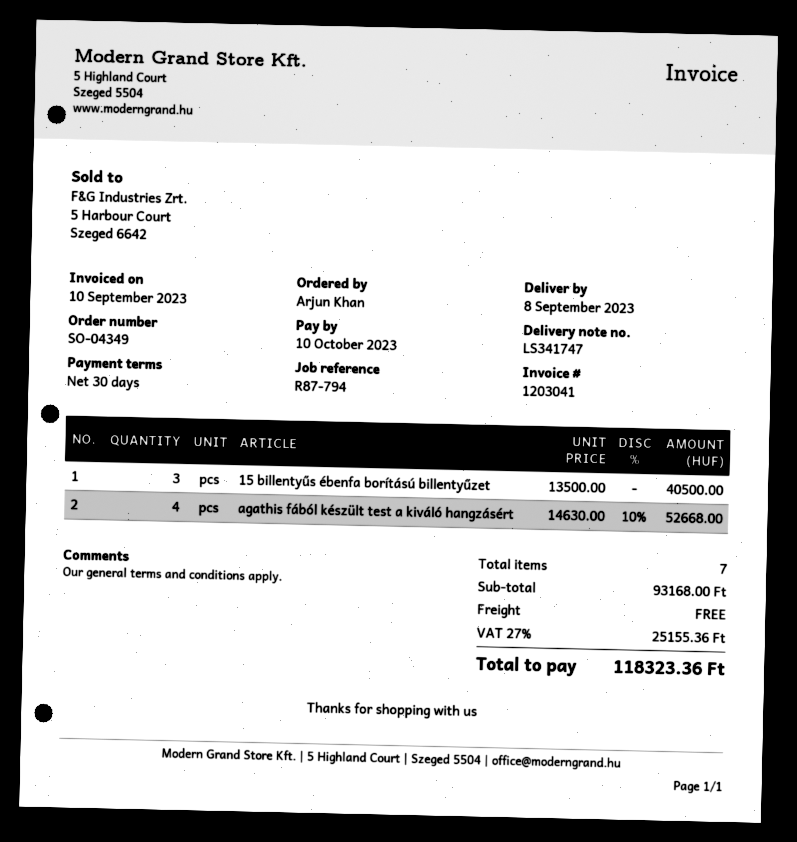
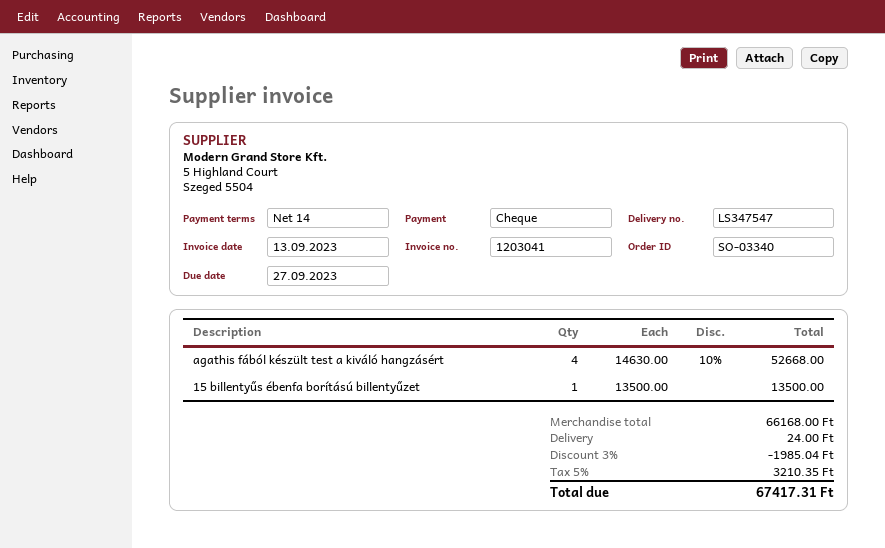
order number: SO-04349 -> SO-03340
delivery note number: LS341747 -> LS347547
invoice date: 2023-09-10 -> 2023-09-13
payment terms: 30 days -> 14 days
due date: 2023-10-10 -> 2023-09-27
15 billentyűs ébenfa borítású billentyűzet: 3 x 13500.00 = 40500.00 -> 1 x 13500.00 = 13500.00
subtotal: 93168.00 -> 66168.00
discount: none -> 3% = 1985.04
shipping: 0.00 -> 24.00
tax: 27% = 25155.36 -> 5% = 3210.35
total: 118323.36 -> 67417.31

